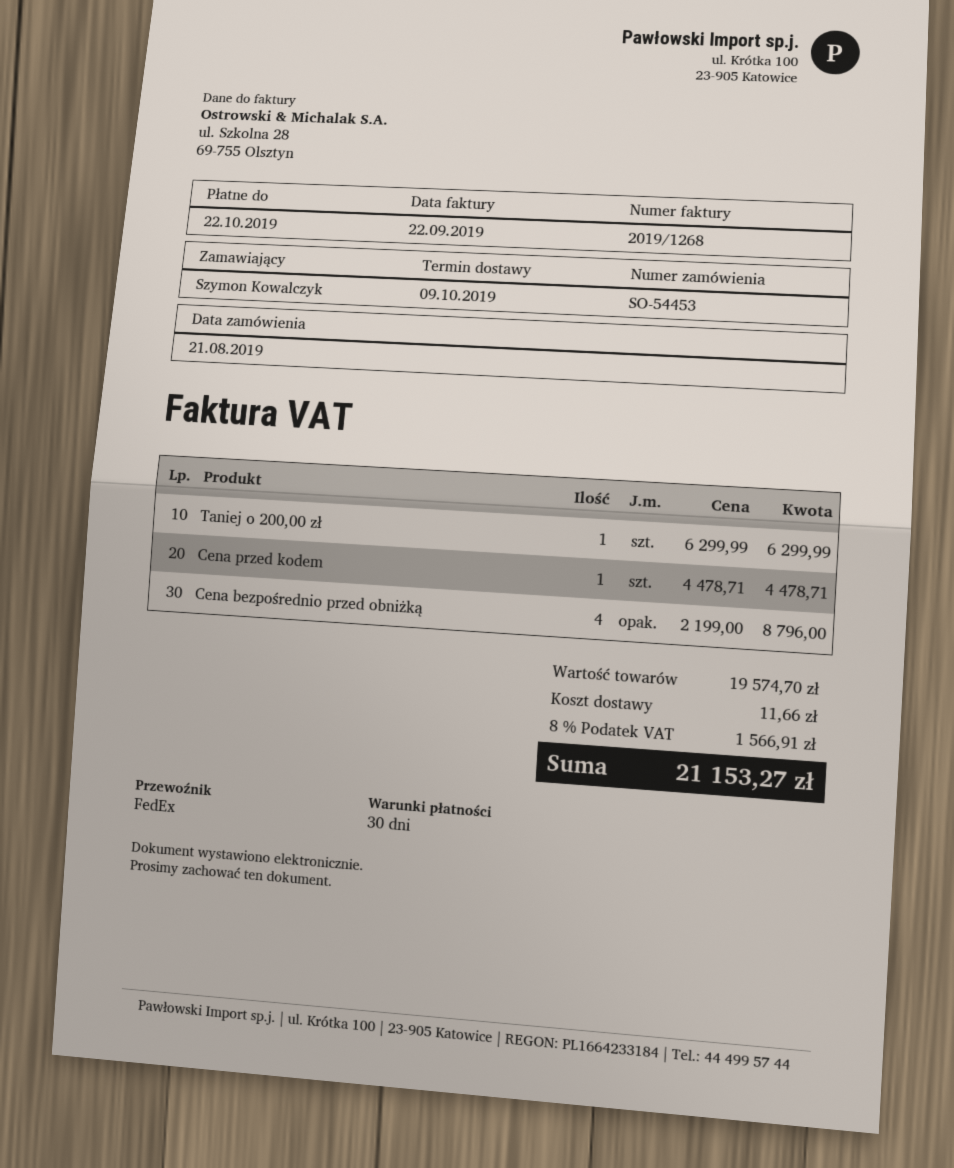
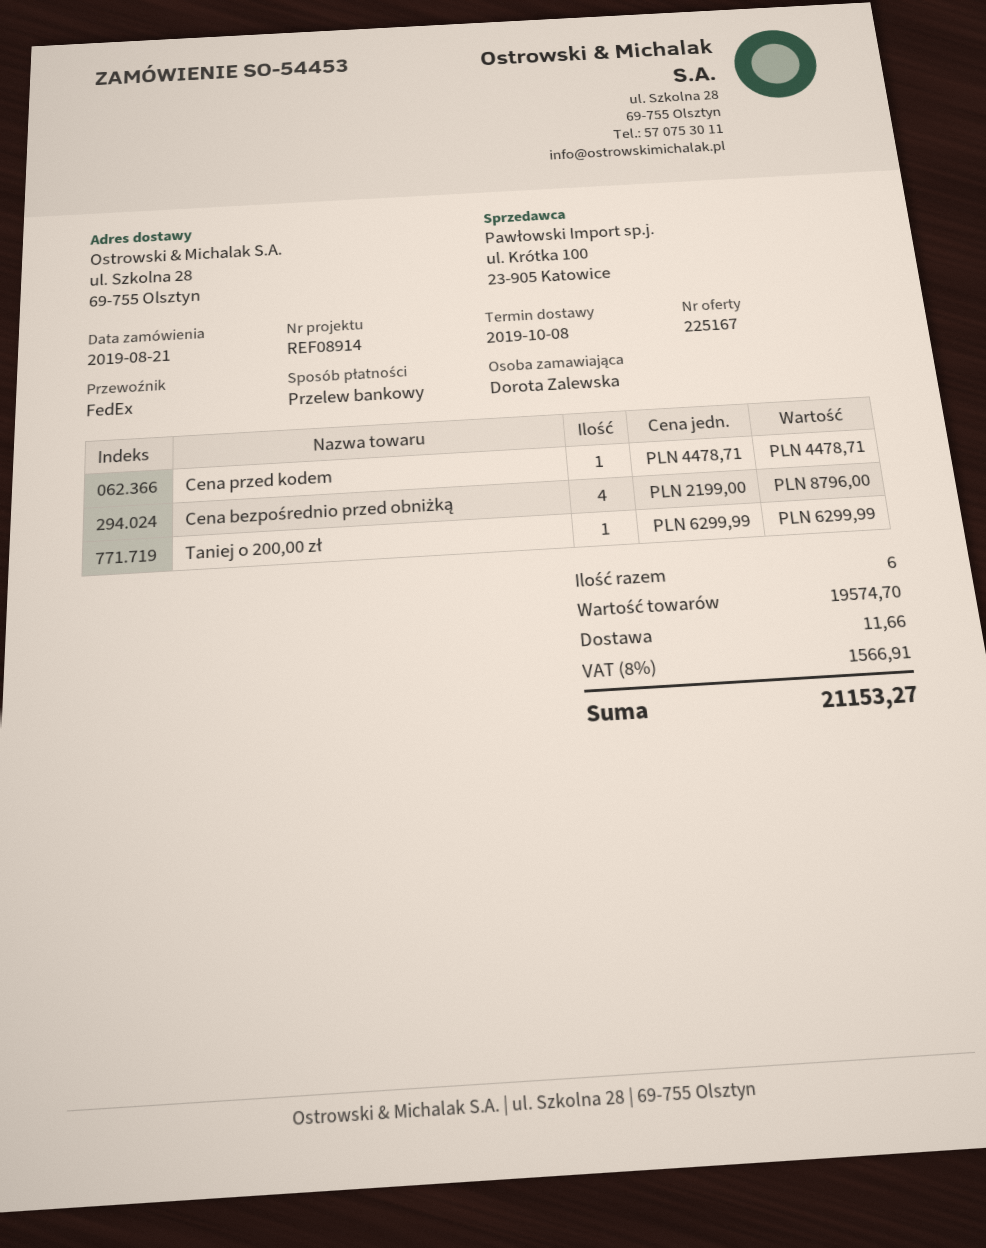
delivery date: 2019-10-09 -> 2019-10-08
ordered by: Szymon Kowalczyk -> Dorota Zalewska

